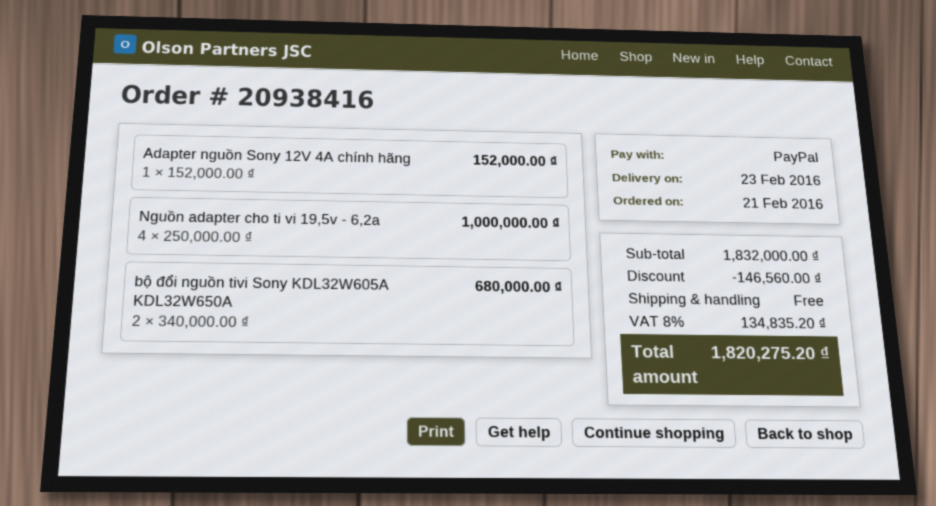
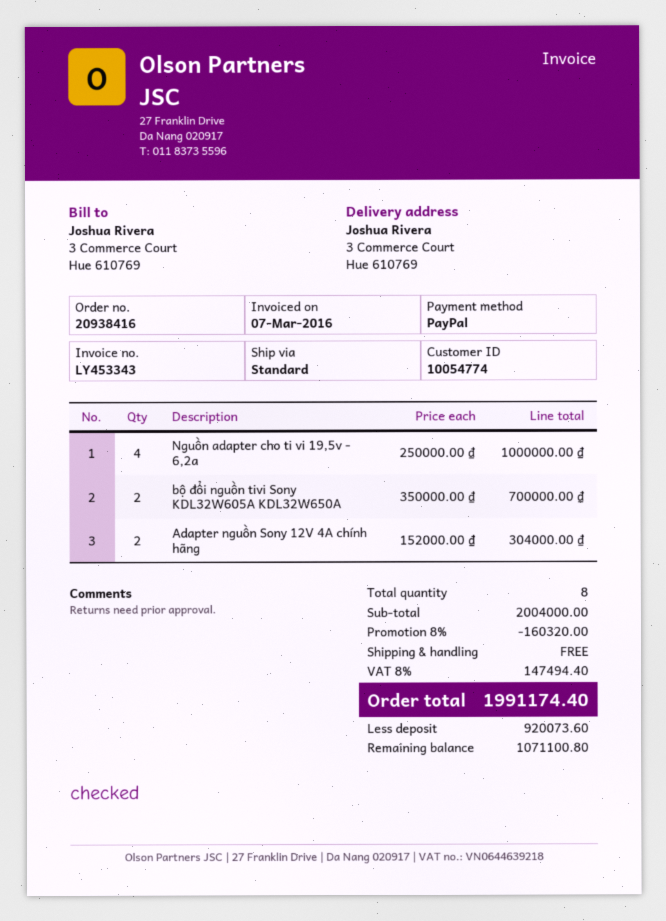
Adapter nguồn Sony 12V 4A chính hãng: 1 x 152000.00 = 152000.00 -> 2 x 152000.00 = 304000.00
bộ đổi nguồn tivi Sony KDL32W605A KDL32W650A: 2 x 340000.00 = 680000.00 -> 2 x 350000.00 = 700000.00
subtotal: 1832000.00 -> 2004000.00
discount: 146560.00 -> 160320.00
tax: 8% = 134835.20 -> 8% = 147494.40
total: 1820275.20 -> 1991174.40

